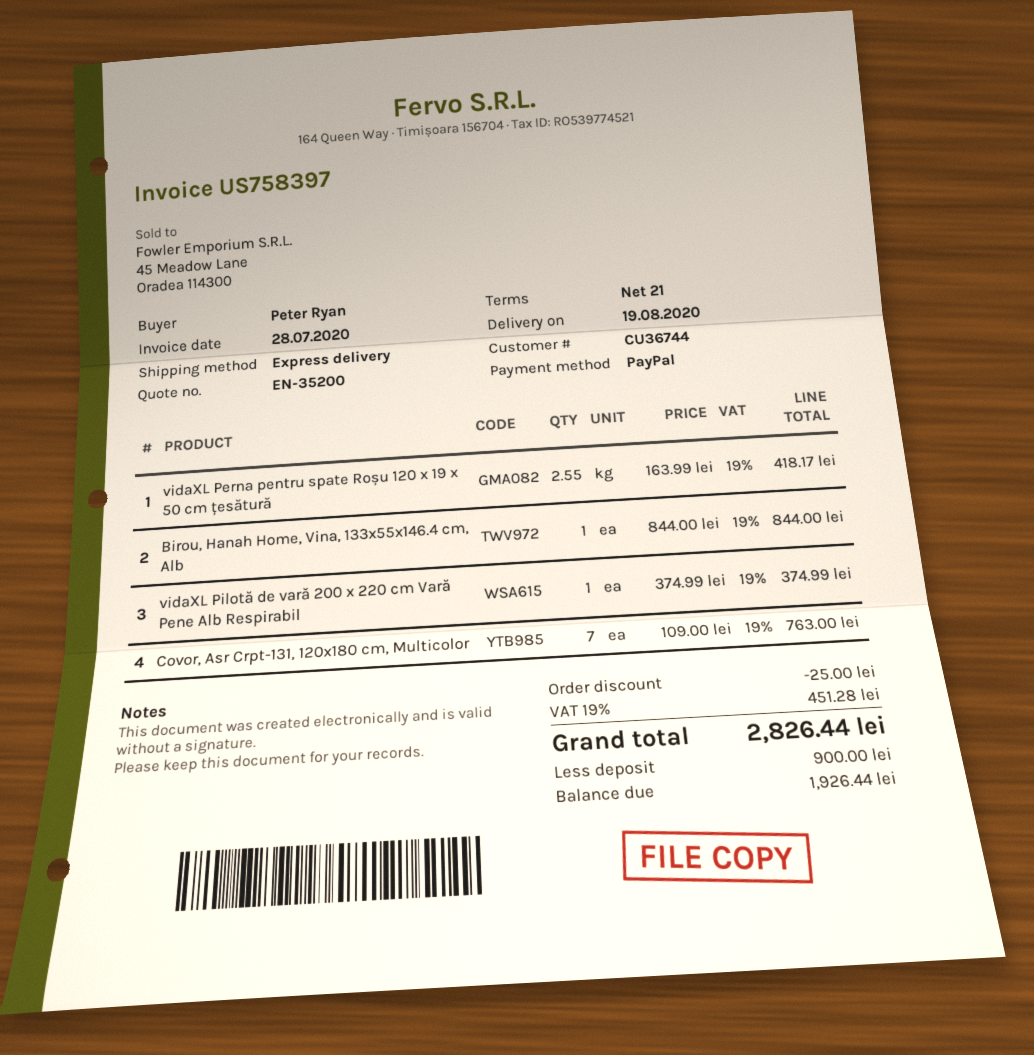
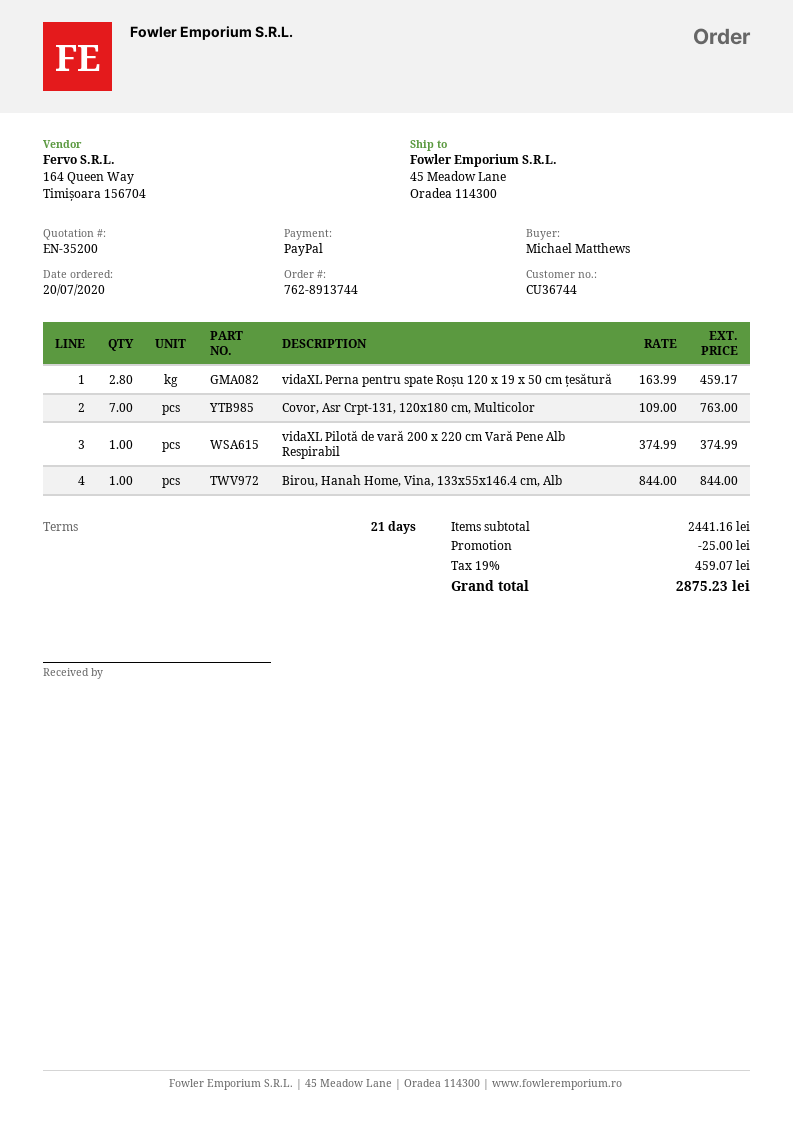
ordered by: Peter Ryan -> Michael Matthews
vidaXL Perna pentru spate Roșu 120 x 19 x 50 cm țesătură: 2.55 x 163.99 = 418.17 -> 2.8 x 163.99 = 459.17
tax: 19% = 451.28 -> 19% = 459.07
total: 2826.44 -> 2875.23

